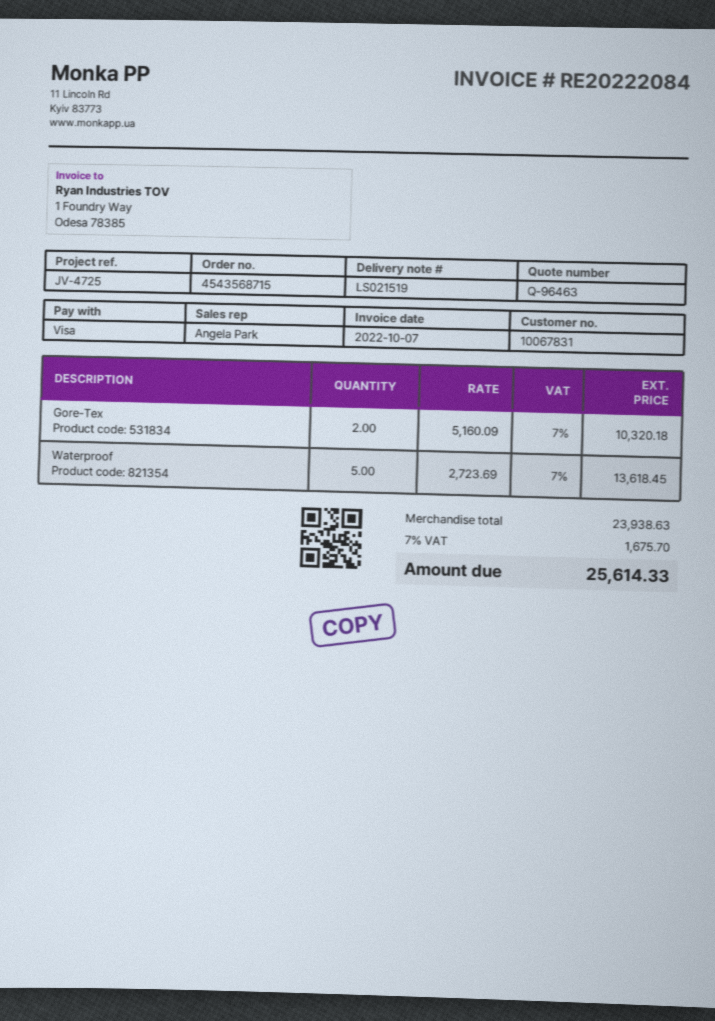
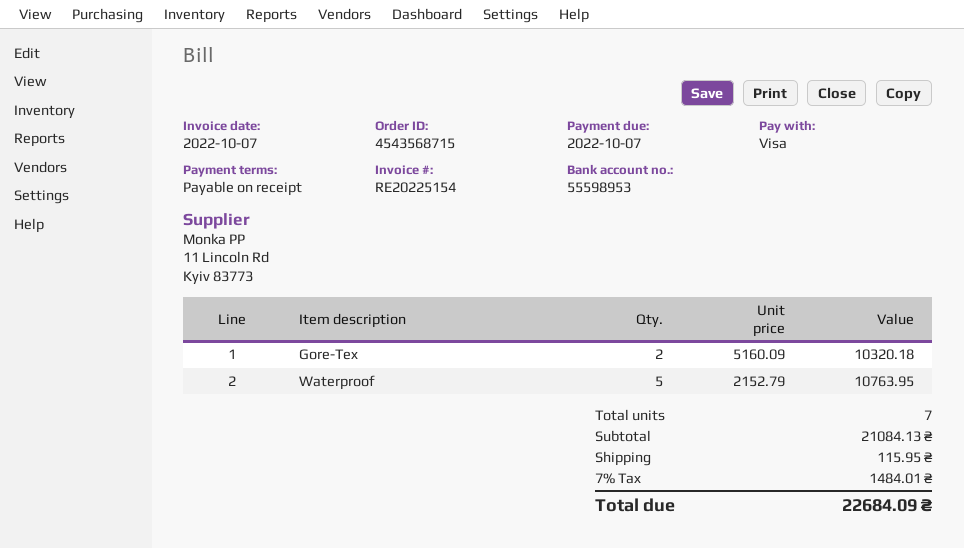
invoice number: RE20222084 -> RE20225154
Waterproof: 5 x 2723.69 = 13618.45 -> 5 x 2152.79 = 10763.95
subtotal: 23938.63 -> 21084.13
shipping: none -> 115.95
tax: 7% = 1675.70 -> 7% = 1484.01
total: 25614.33 -> 22684.09

